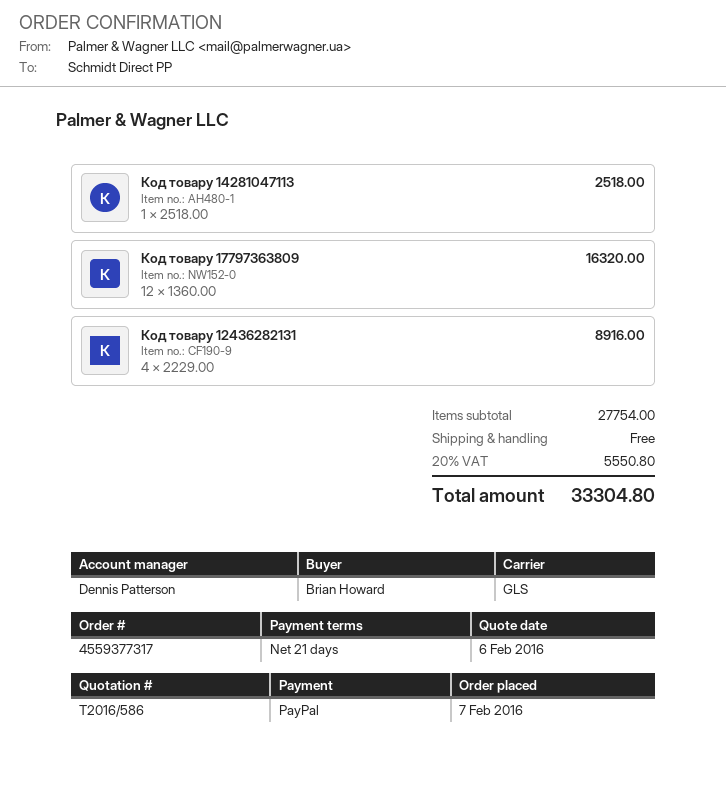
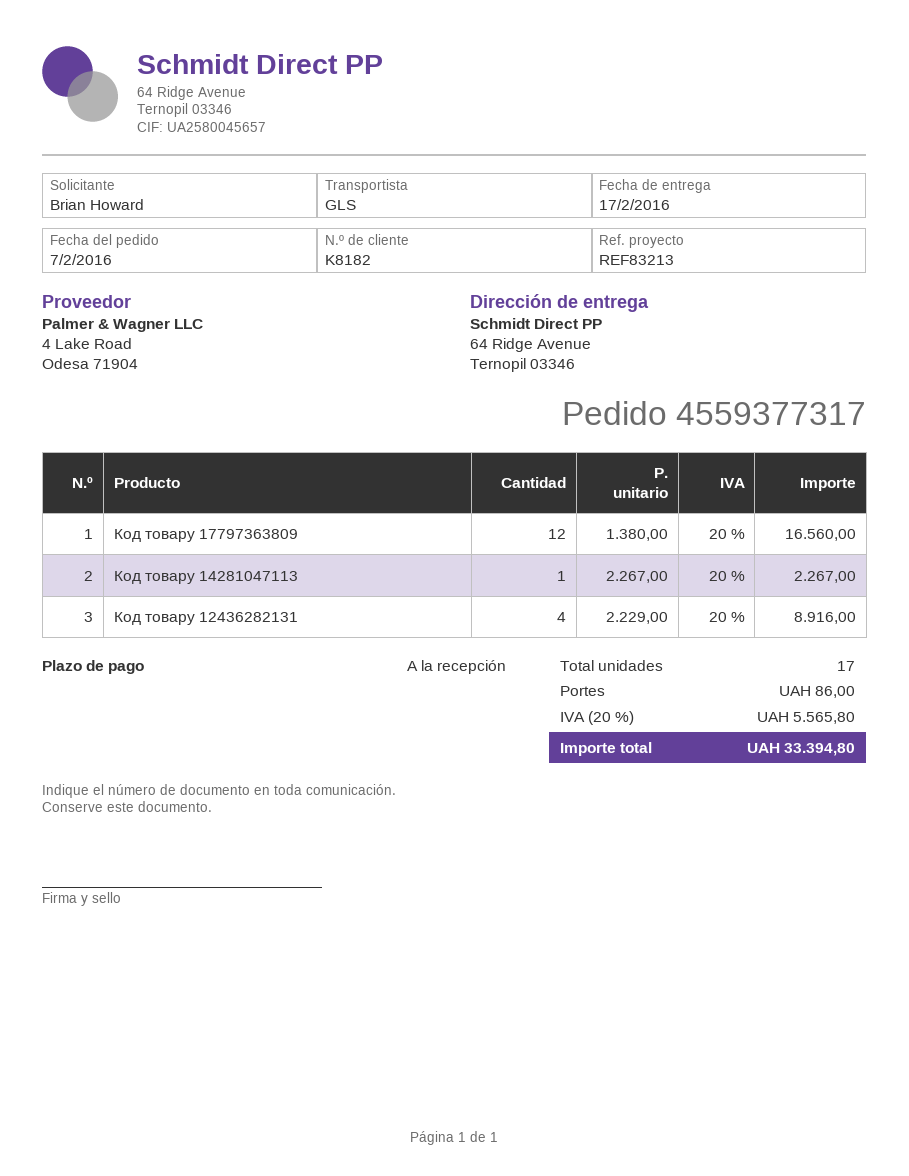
payment terms: 21 days -> on receipt
Код товару 14281047113: 1 x 2518.00 = 2518.00 -> 1 x 2267.00 = 2267.00
Код товару 17797363809: 12 x 1360.00 = 16320.00 -> 12 x 1380.00 = 16560.00
shipping: 0.00 -> 86.00
tax: 20% = 5550.80 -> 20% = 5565.80
total: 33304.80 -> 33394.80

